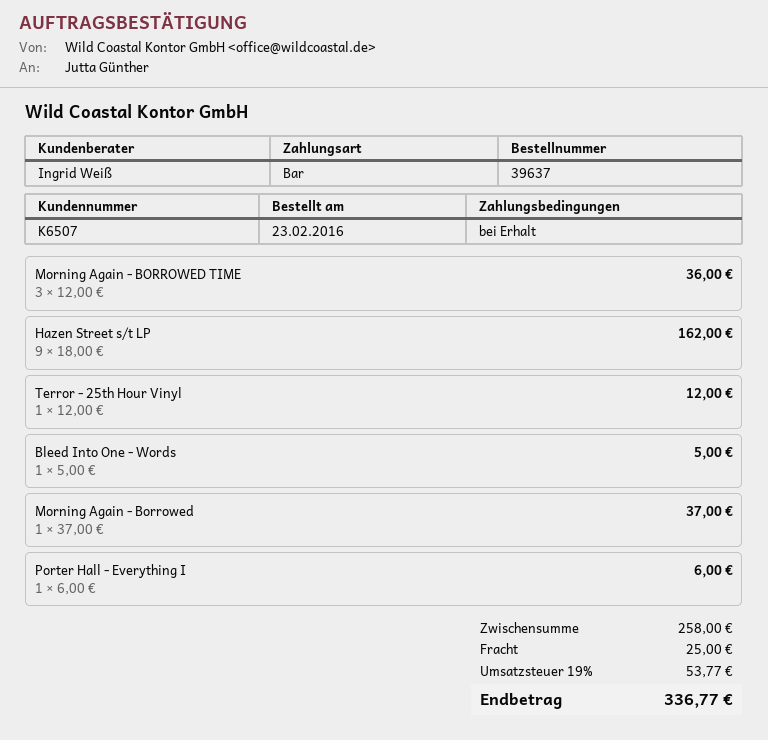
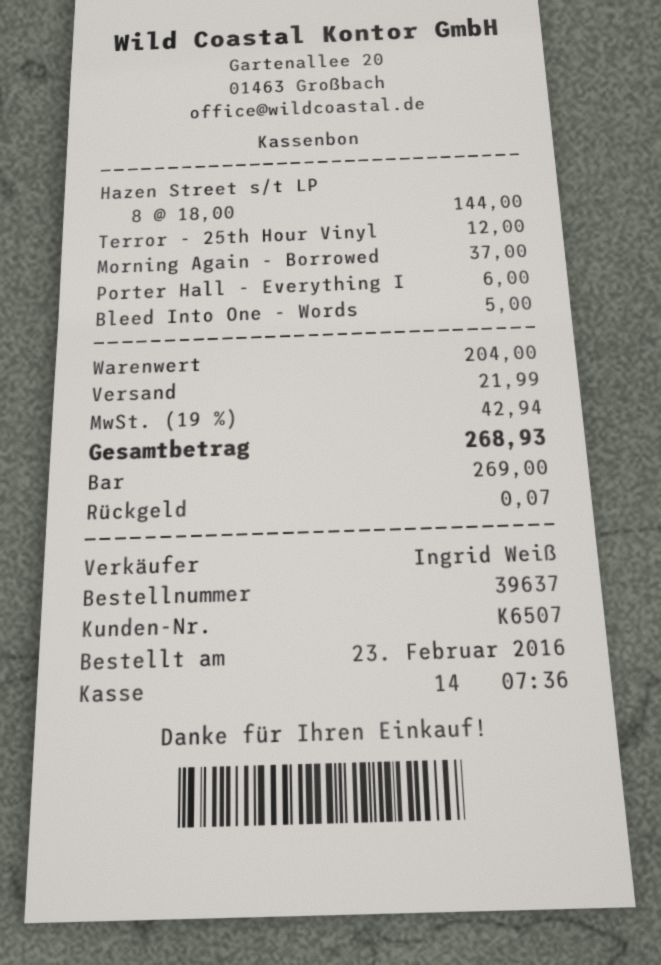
Morning Again - BORROWED TIME: 3 x 12.00 = 36.00 -> none
Hazen Street s/t LP: 9 x 18.00 = 162.00 -> 8 x 18.00 = 144.00
subtotal: 258.00 -> 204.00
shipping: 25.00 -> 21.99
tax: 19% = 53.77 -> 19% = 42.94
total: 336.77 -> 268.93

